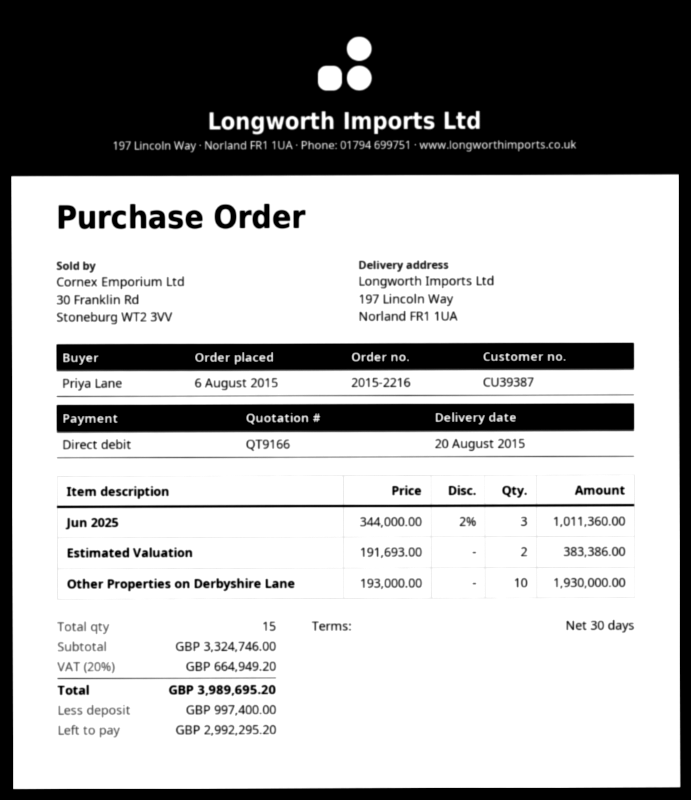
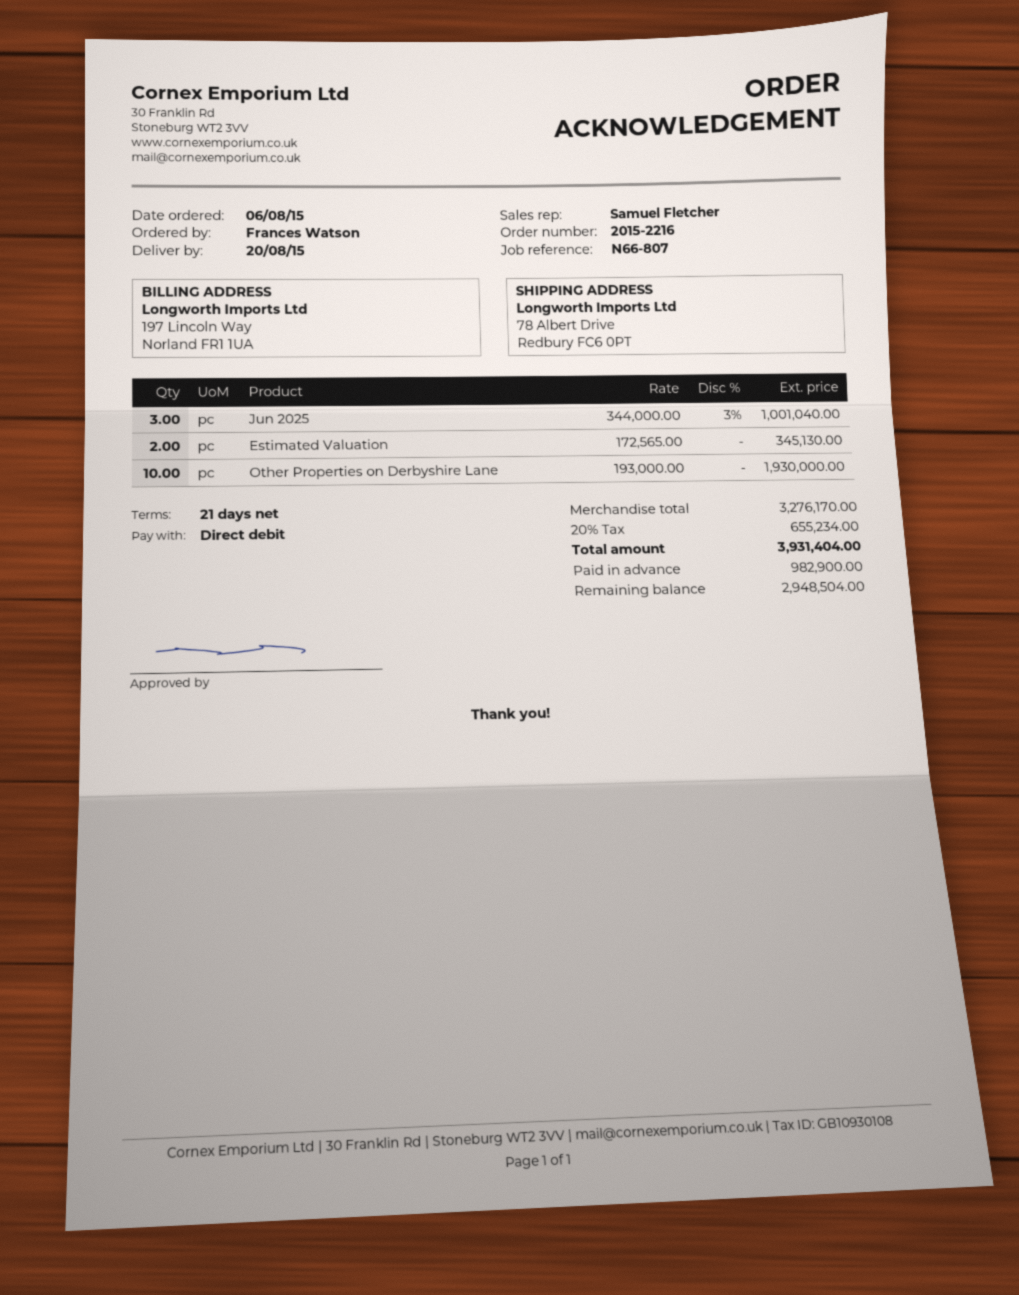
payment terms: 30 days -> 21 days
ordered by: Priya Lane -> Frances Watson
ship to: 197 Lincoln Way, Norland FR1 1UA -> 78 Albert Drive, Redbury FC6 0PT
Jun 2025: 3 x 344000.00 - 2% = 1011360.00 -> 3 x 344000.00 - 3% = 1001040.00
Estimated Valuation: 2 x 191693.00 = 383386.00 -> 2 x 172565.00 = 345130.00
subtotal: 3324746.00 -> 3276170.00
tax: 20% = 664949.20 -> 20% = 655234.00
total: 3989695.20 -> 3931404.00
deposit: 997400.00 -> 982900.00
balance: 2992295.20 -> 2948504.00

